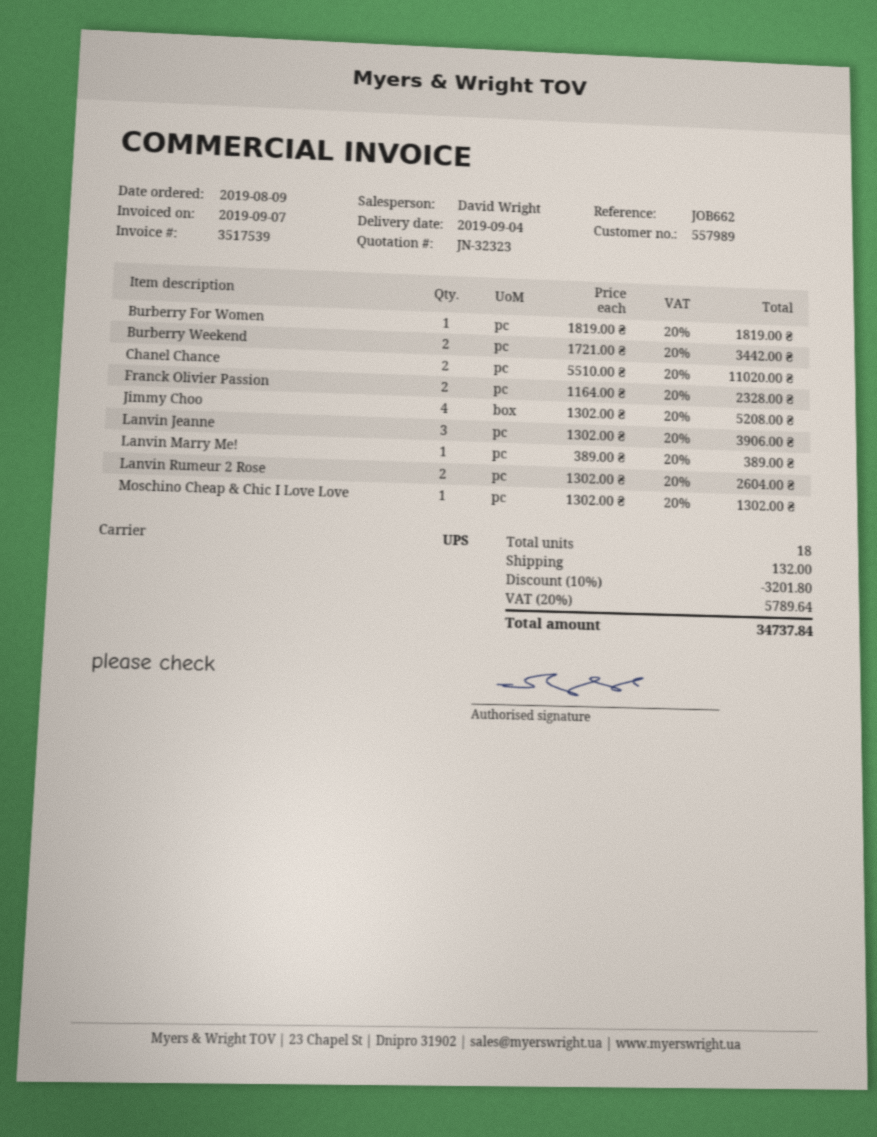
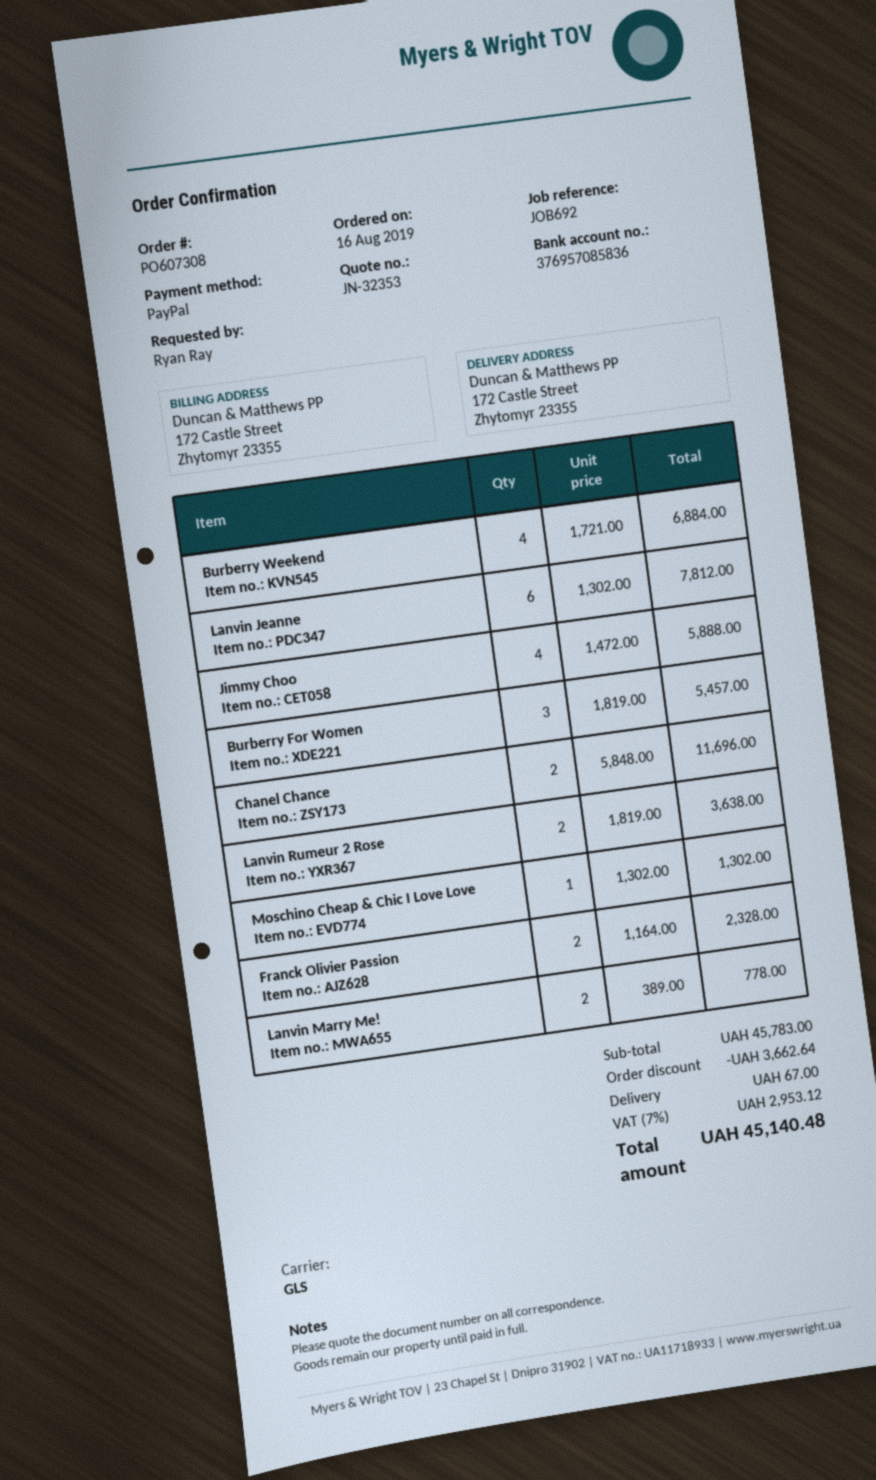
quote number: JN-32323 -> JN-32353
order date: 2019-08-09 -> 2019-08-16
reference: JOB662 -> JOB692
shipping method: UPS -> GLS
Burberry For Women: 1 x 1819.00 = 1819.00 -> 3 x 1819.00 = 5457.00
Burberry Weekend: 2 x 1721.00 = 3442.00 -> 4 x 1721.00 = 6884.00
Chanel Chance: 2 x 5510.00 = 11020.00 -> 2 x 5848.00 = 11696.00
Jimmy Choo: 4 x 1302.00 = 5208.00 -> 4 x 1472.00 = 5888.00
Lanvin Jeanne: 3 x 1302.00 = 3906.00 -> 6 x 1302.00 = 7812.00
Lanvin Marry Me!: 1 x 389.00 = 389.00 -> 2 x 389.00 = 778.00
Lanvin Rumeur 2 Rose: 2 x 1302.00 = 2604.00 -> 2 x 1819.00 = 3638.00
discount: 3201.80 -> 3662.64
shipping: 132.00 -> 67.00
tax: 20% = 5789.64 -> 7% = 2953.12
total: 34737.84 -> 45140.48

